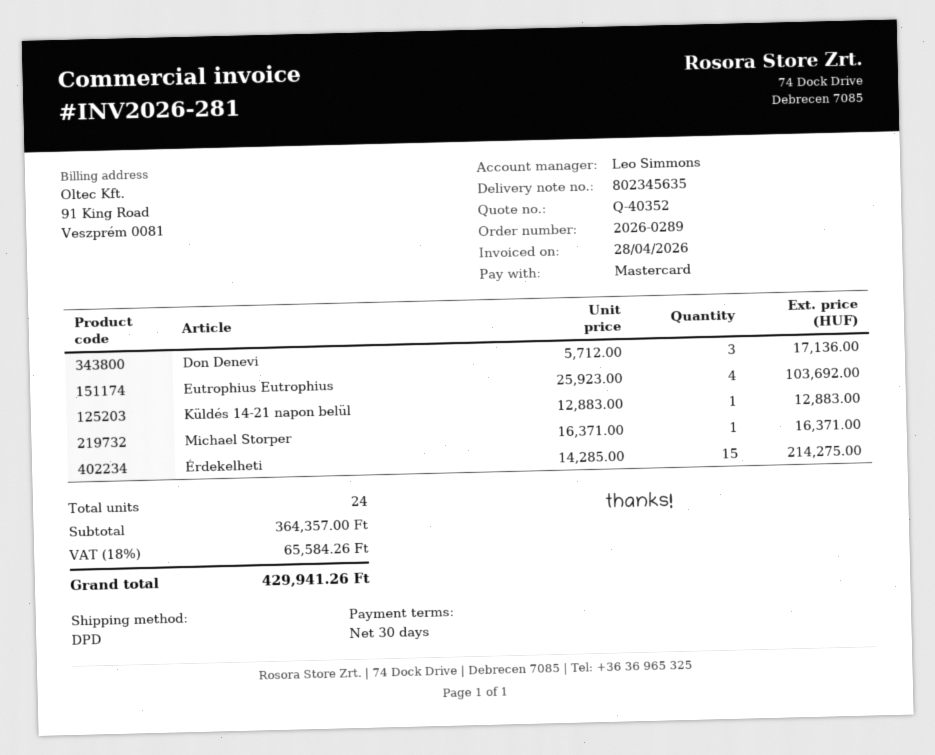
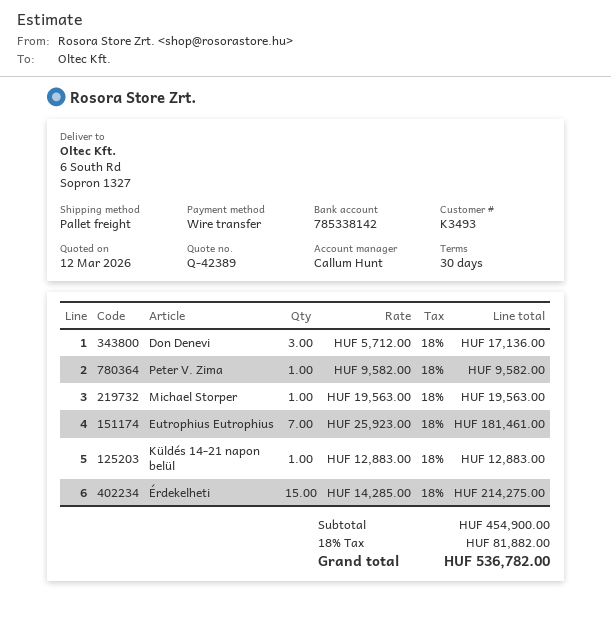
quote number: Q-40352 -> Q-42389
sales rep: Leo Simmons -> Callum Hunt
payment method: Mastercard -> bank transfer
shipping method: DPD -> pallet freight
Eutrophius Eutrophius: 4 x 25923.00 = 103692.00 -> 7 x 25923.00 = 181461.00
Michael Storper: 1 x 16371.00 = 16371.00 -> 1 x 19563.00 = 19563.00
Peter V. Zima: none -> 1 x 9582.00 = 9582.00
subtotal: 364357.00 -> 454900.00
tax: 18% = 65584.26 -> 18% = 81882.00
total: 429941.26 -> 536782.00

